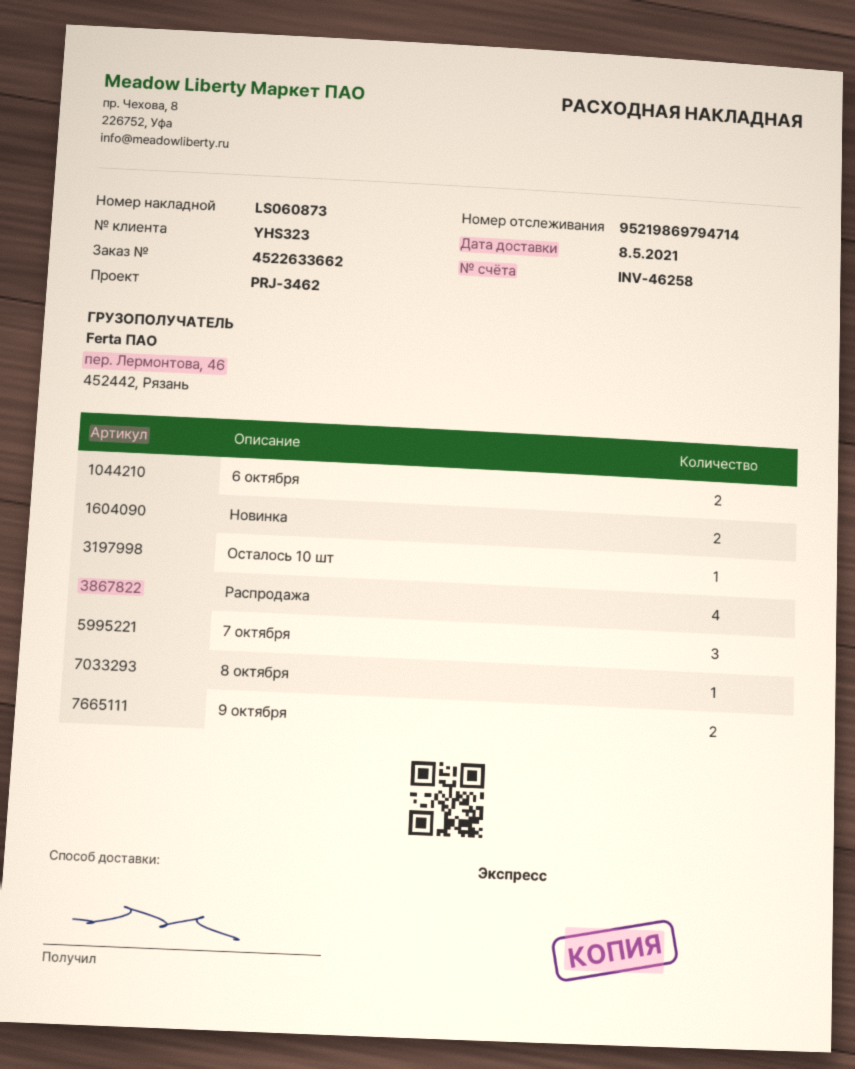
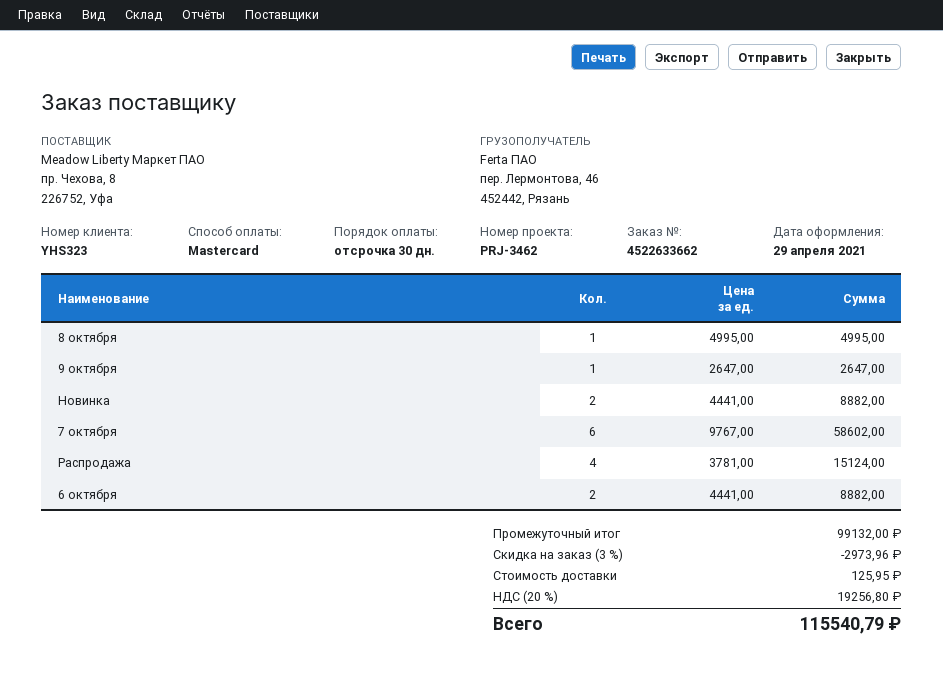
Осталось 10 шт: 1 -> none
7 октября: 3 -> 6
9 октября: 2 -> 1

